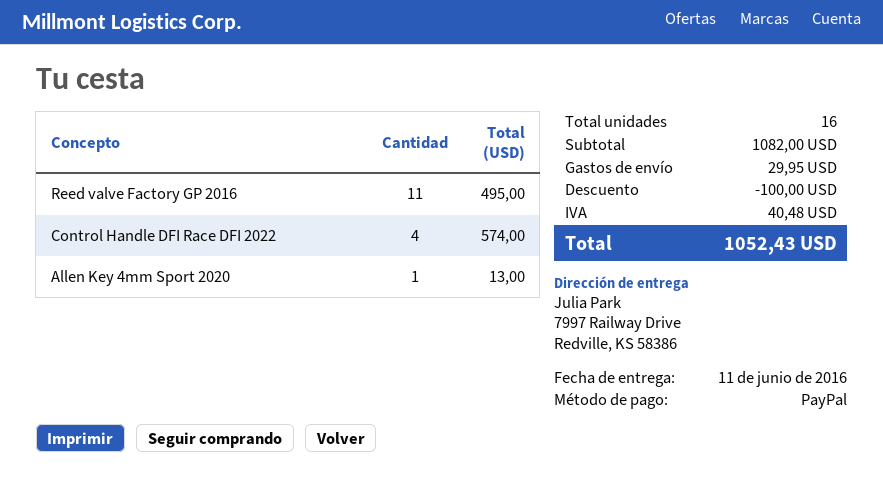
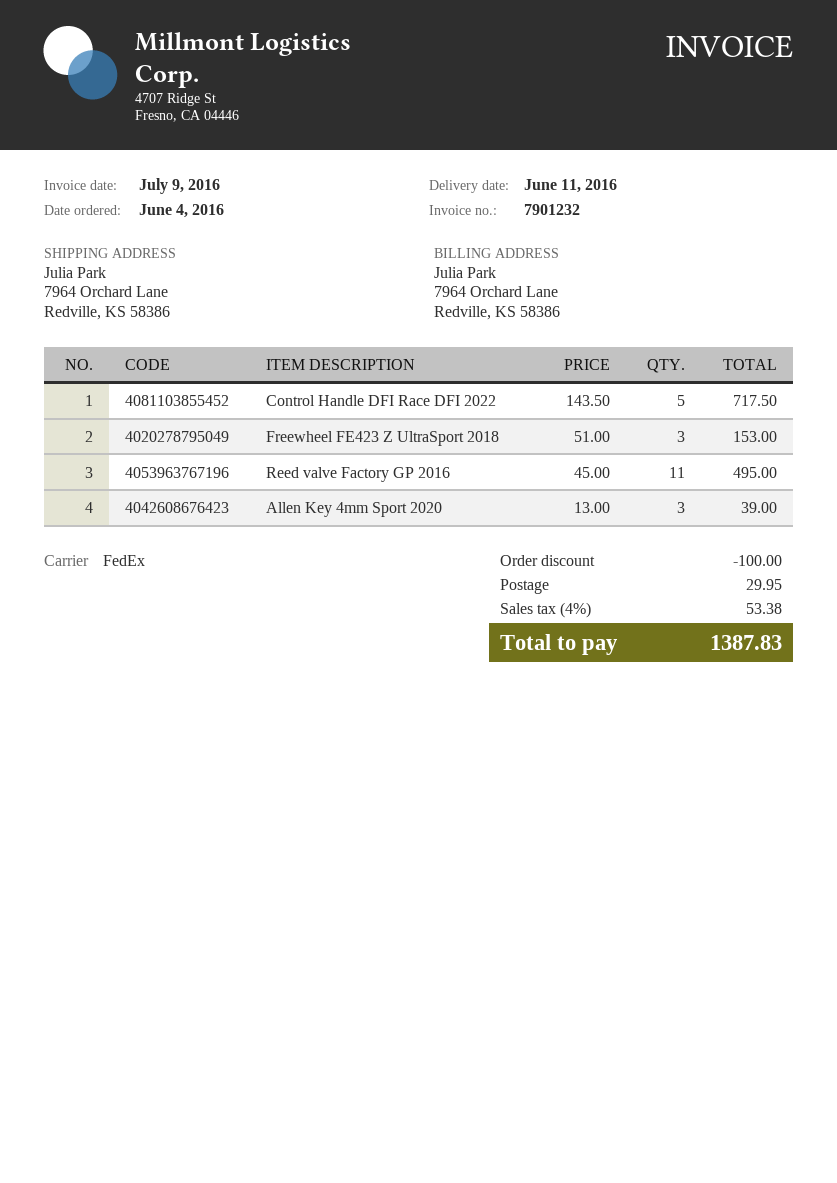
ship to: 7997 Railway Drive, Redville, KS 58386 -> 7964 Orchard Lane, Redville, KS 58386
Control Handle DFI Race DFI 2022: 4 for 574.00 -> 5 for 717.50
Allen Key 4mm Sport 2020: 1 for 13.00 -> 3 for 39.00
Freewheel FE423 Z UltraSport 2018: none -> 3 for 153.00
tax: 40.48 -> 53.38
total: 1052.43 -> 1387.83

